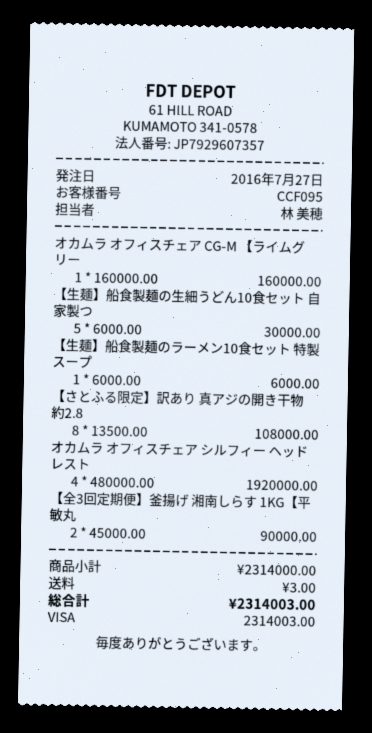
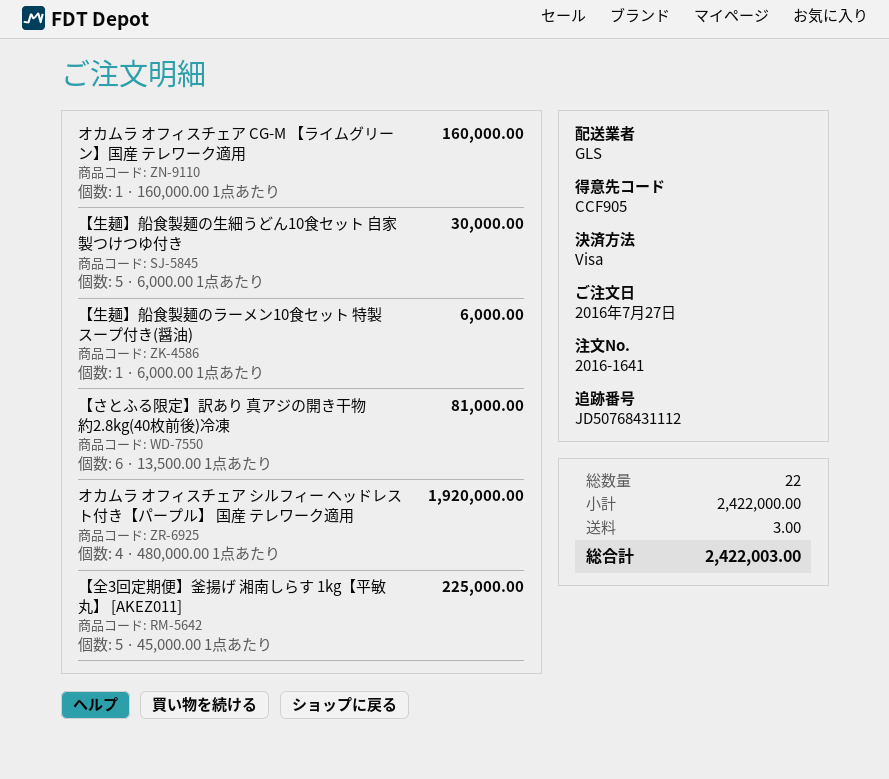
customer number: CCF095 -> CCF905
【さとふる限定】訳あり 真アジの開き干物 約2.8: 8 x 13500.00 = 108000.00 -> 6 x 13500.00 = 81000.00
【全3回定期便】釜揚げ 湘南しらす 1KG【平敏丸: 2 x 45000.00 = 90000.00 -> 5 x 45000.00 = 225000.00
subtotal: 2314000.00 -> 2422000.00
total: 2314003.00 -> 2422003.00

